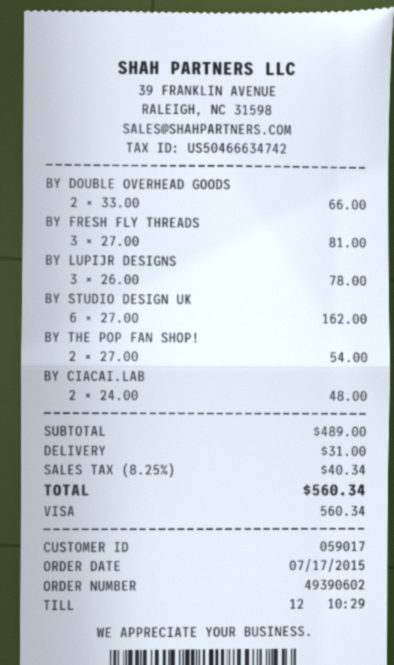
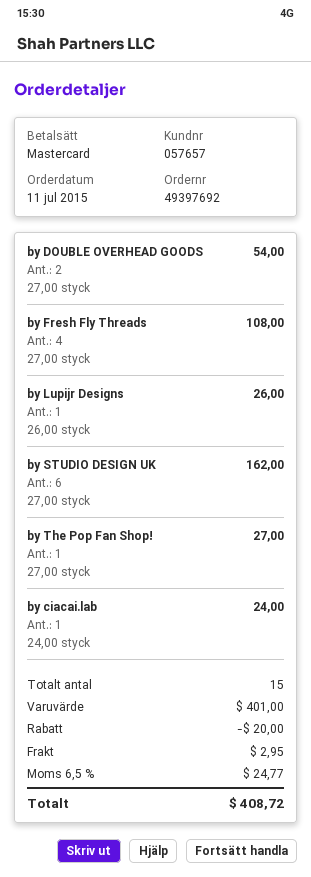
order number: 49390602 -> 49397692
order date: 2015-07-17 -> 2015-07-11
customer number: 059017 -> 057657
payment method: Visa -> Mastercard
BY DOUBLE OVERHEAD GOODS: 2 x 33.00 = 66.00 -> 2 x 27.00 = 54.00
BY FRESH FLY THREADS: 3 x 27.00 = 81.00 -> 4 x 27.00 = 108.00
BY LUPIJR DESIGNS: 3 x 26.00 = 78.00 -> 1 x 26.00 = 26.00
BY THE POP FAN SHOP!: 2 x 27.00 = 54.00 -> 1 x 27.00 = 27.00
BY CIACAI.LAB: 2 x 24.00 = 48.00 -> 1 x 24.00 = 24.00
subtotal: 489.00 -> 401.00
discount: none -> 20.00
shipping: 31.00 -> 2.95
tax: 8.25% = 40.34 -> 6.5% = 24.77
total: 560.34 -> 408.72

